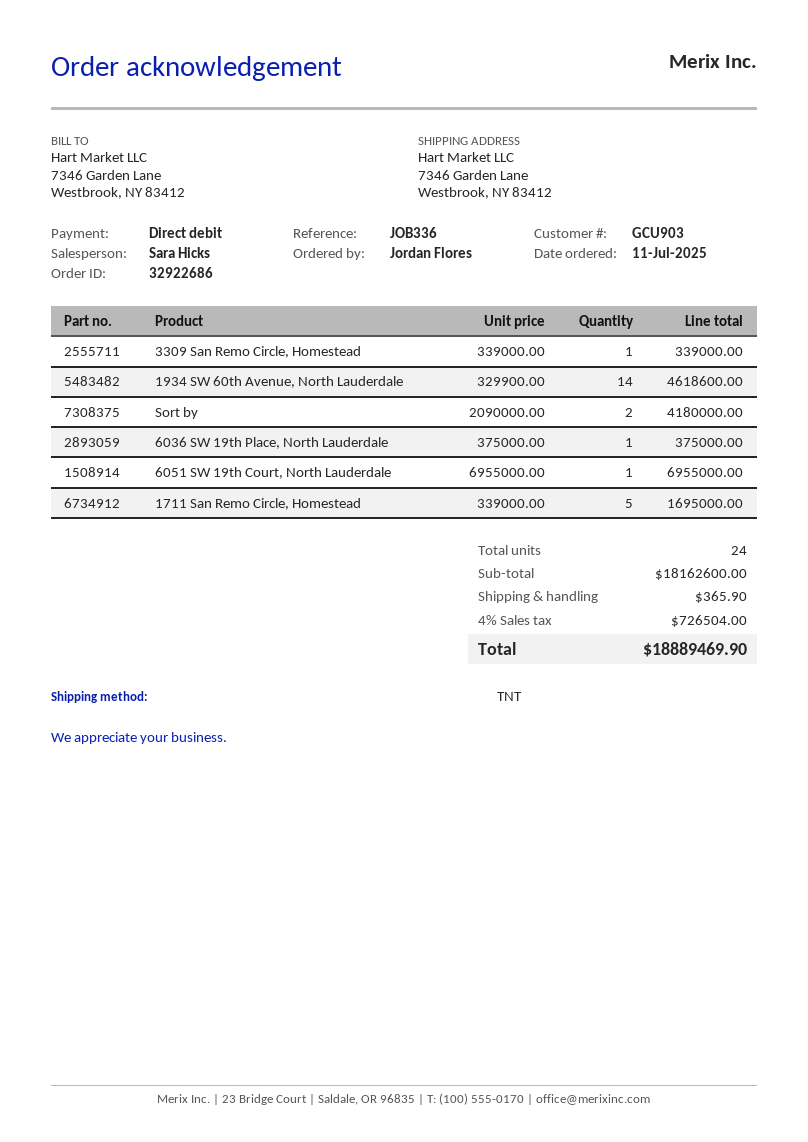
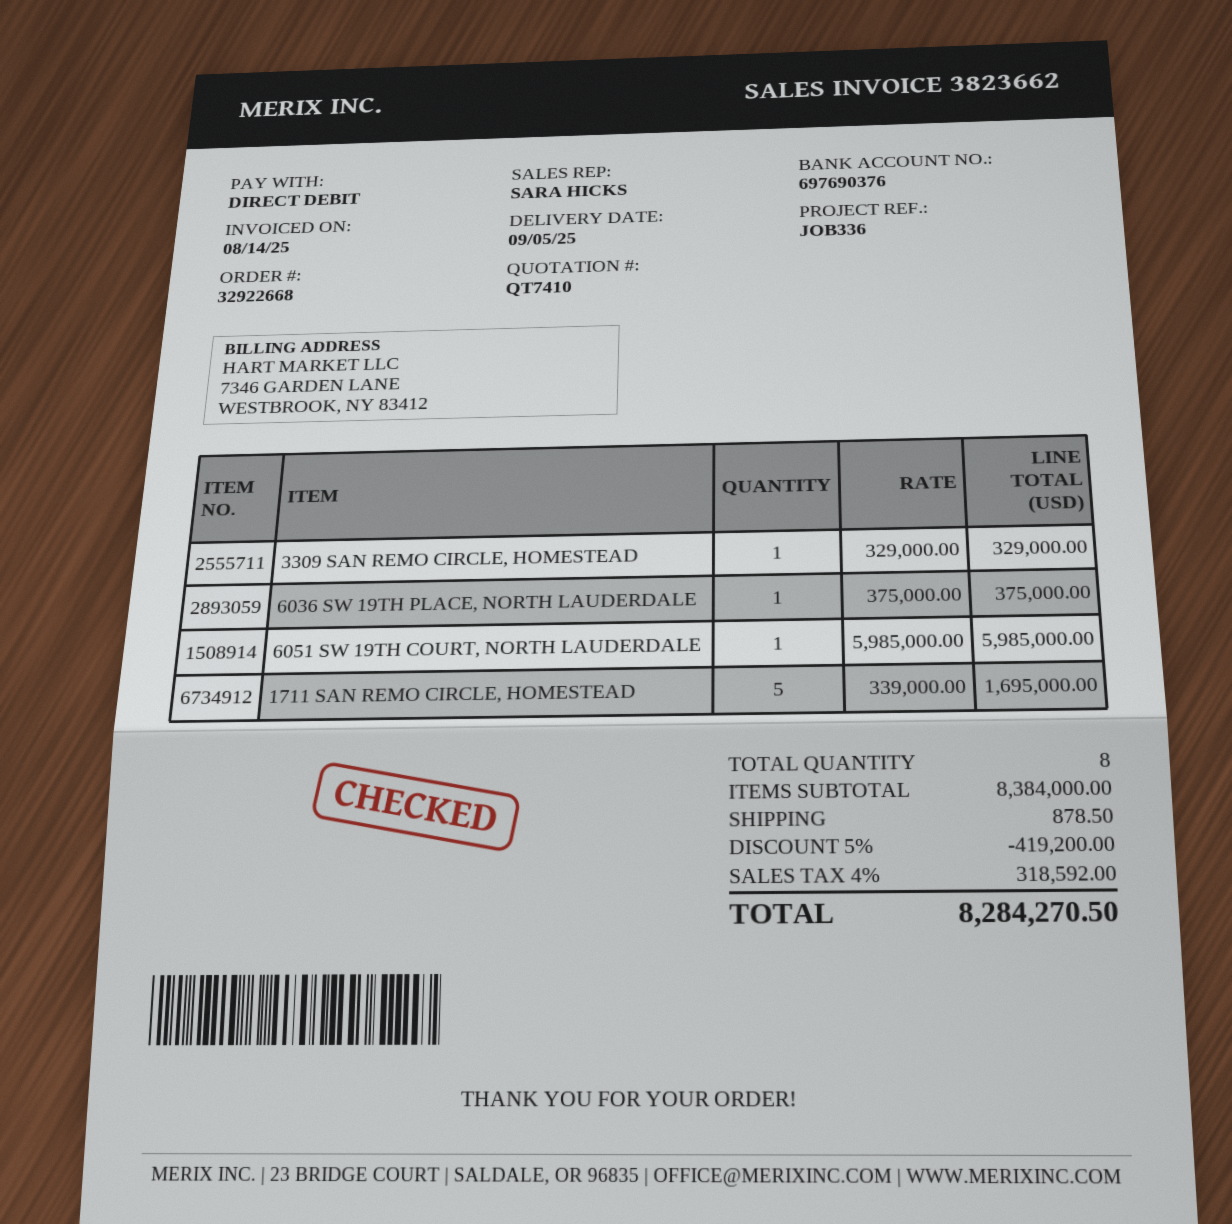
order number: 32922686 -> 32922668
3309 San Remo Circle, Homestead: 1 x 339000.00 = 339000.00 -> 1 x 329000.00 = 329000.00
1934 SW 60th Avenue, North Lauderdale: 14 x 329900.00 = 4618600.00 -> none
Sort by: 2 x 2090000.00 = 4180000.00 -> none
6051 SW 19th Court, North Lauderdale: 1 x 6955000.00 = 6955000.00 -> 1 x 5985000.00 = 5985000.00
total quantity: 24 -> 8
subtotal: 18162600.00 -> 8384000.00
discount: none -> 5% = 419200.00
shipping: 365.90 -> 878.50
tax: 4% = 726504.00 -> 4% = 318592.00
total: 18889469.90 -> 8284270.50

